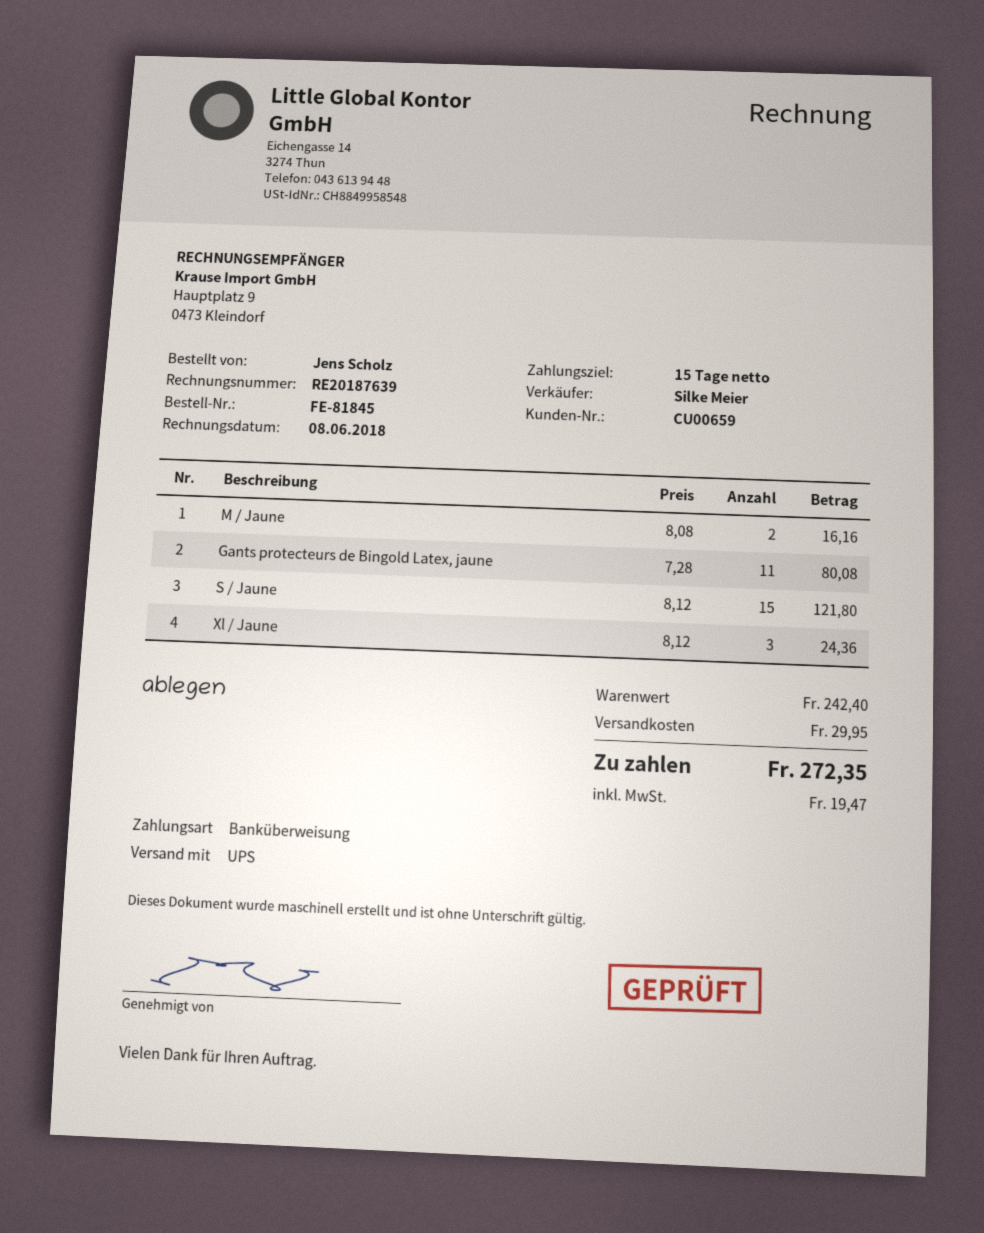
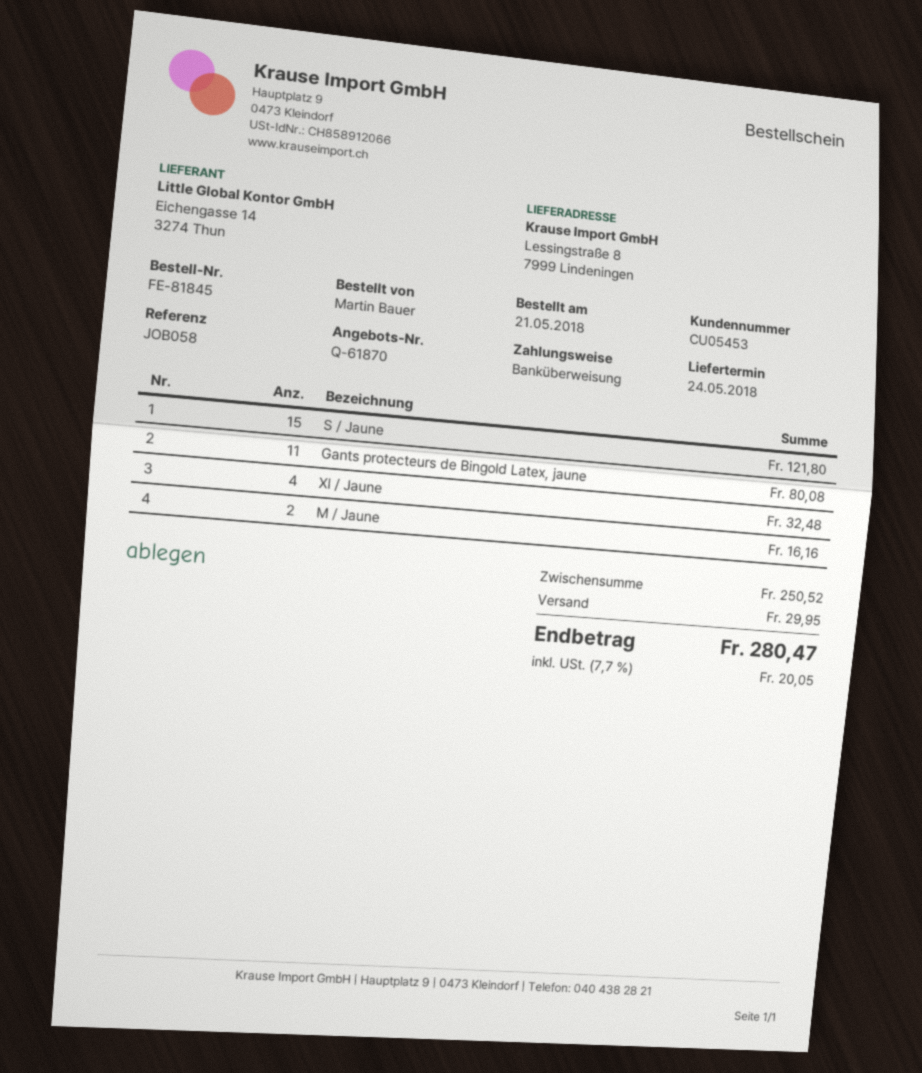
customer number: CU00659 -> CU05453
ordered by: Jens Scholz -> Martin Bauer
Xl / Jaune: 3 for 24.36 -> 4 for 32.48
subtotal: 242.40 -> 250.52
tax: 19.47 -> 20.05
total: 272.35 -> 280.47

